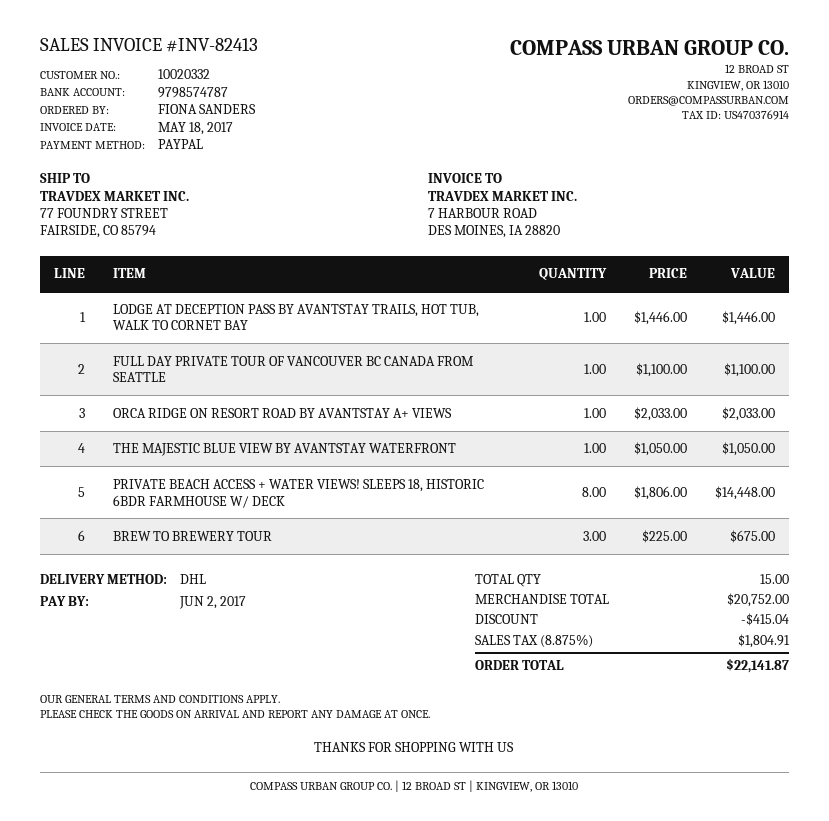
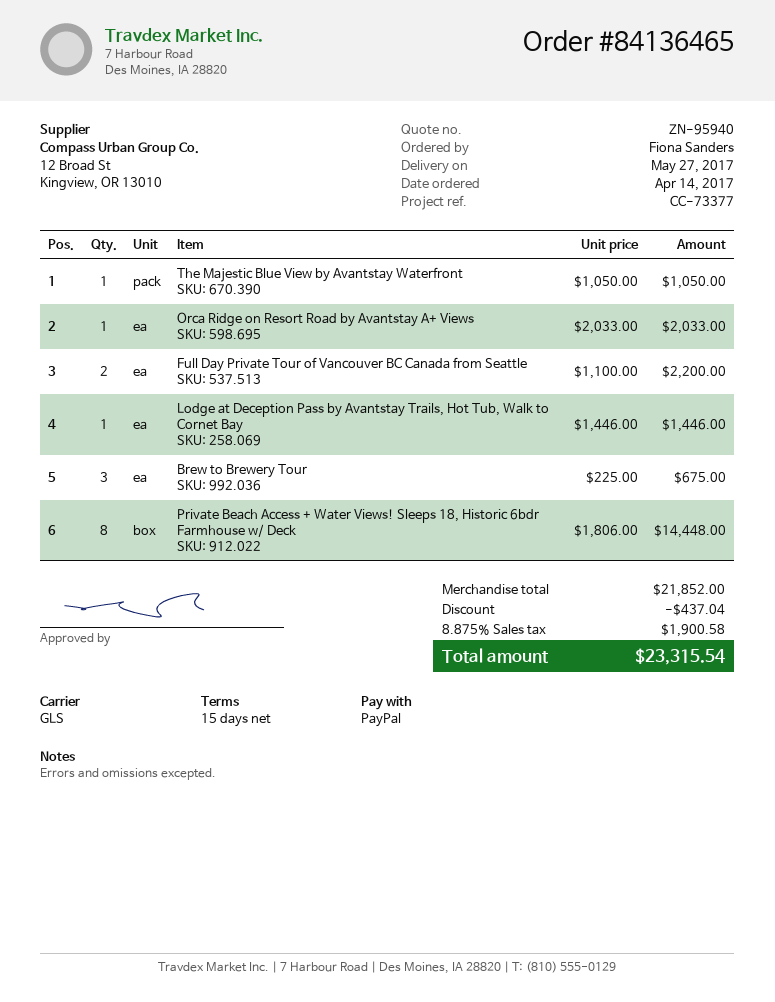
shipping method: DHL -> GLS
FULL DAY PRIVATE TOUR OF VANCOUVER BC CANADA FROM SEATTLE: 1 x 1100.00 = 1100.00 -> 2 x 1100.00 = 2200.00
subtotal: 20752.00 -> 21852.00
discount: 415.04 -> 437.04
tax: 8.875% = 1804.91 -> 8.875% = 1900.58
total: 22141.87 -> 23315.54

